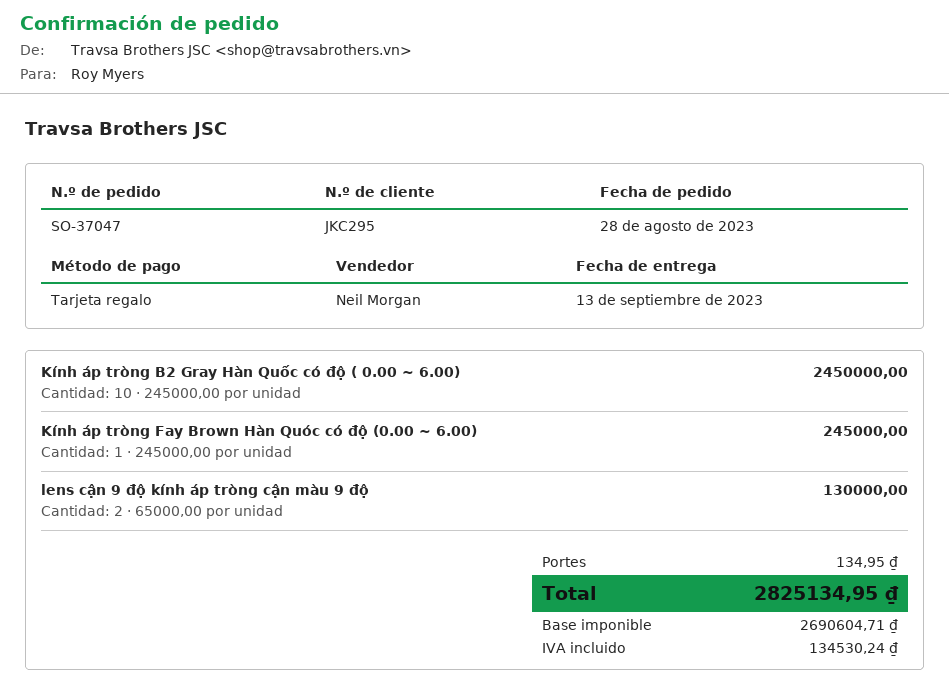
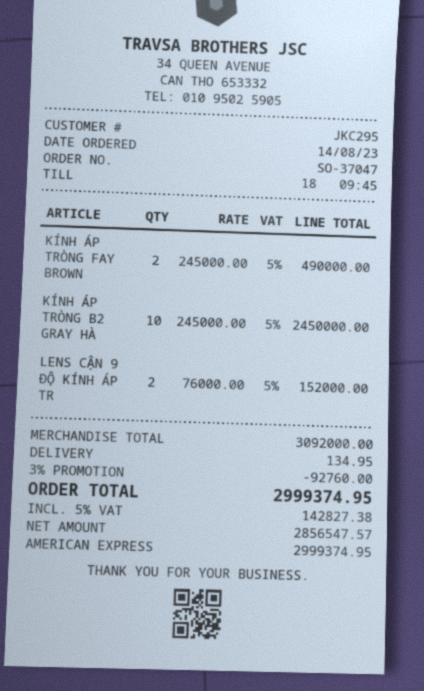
order date: 2023-08-28 -> 2023-08-14
payment method: gift card -> American Express
Kính áp tròng Fay Brown Hàn Quóc có độ (0.00 ~ 6.00): 1 x 245000.00 = 245000.00 -> 2 x 245000.00 = 490000.00
lens cận 9 độ kính áp tròng cận màu 9 độ: 2 x 65000.00 = 130000.00 -> 2 x 76000.00 = 152000.00
discount: none -> 3% = 92760.00
net: 2690604.71 -> 2856547.57
tax: 134530.24 -> 142827.38
total: 2825134.95 -> 2999374.95

